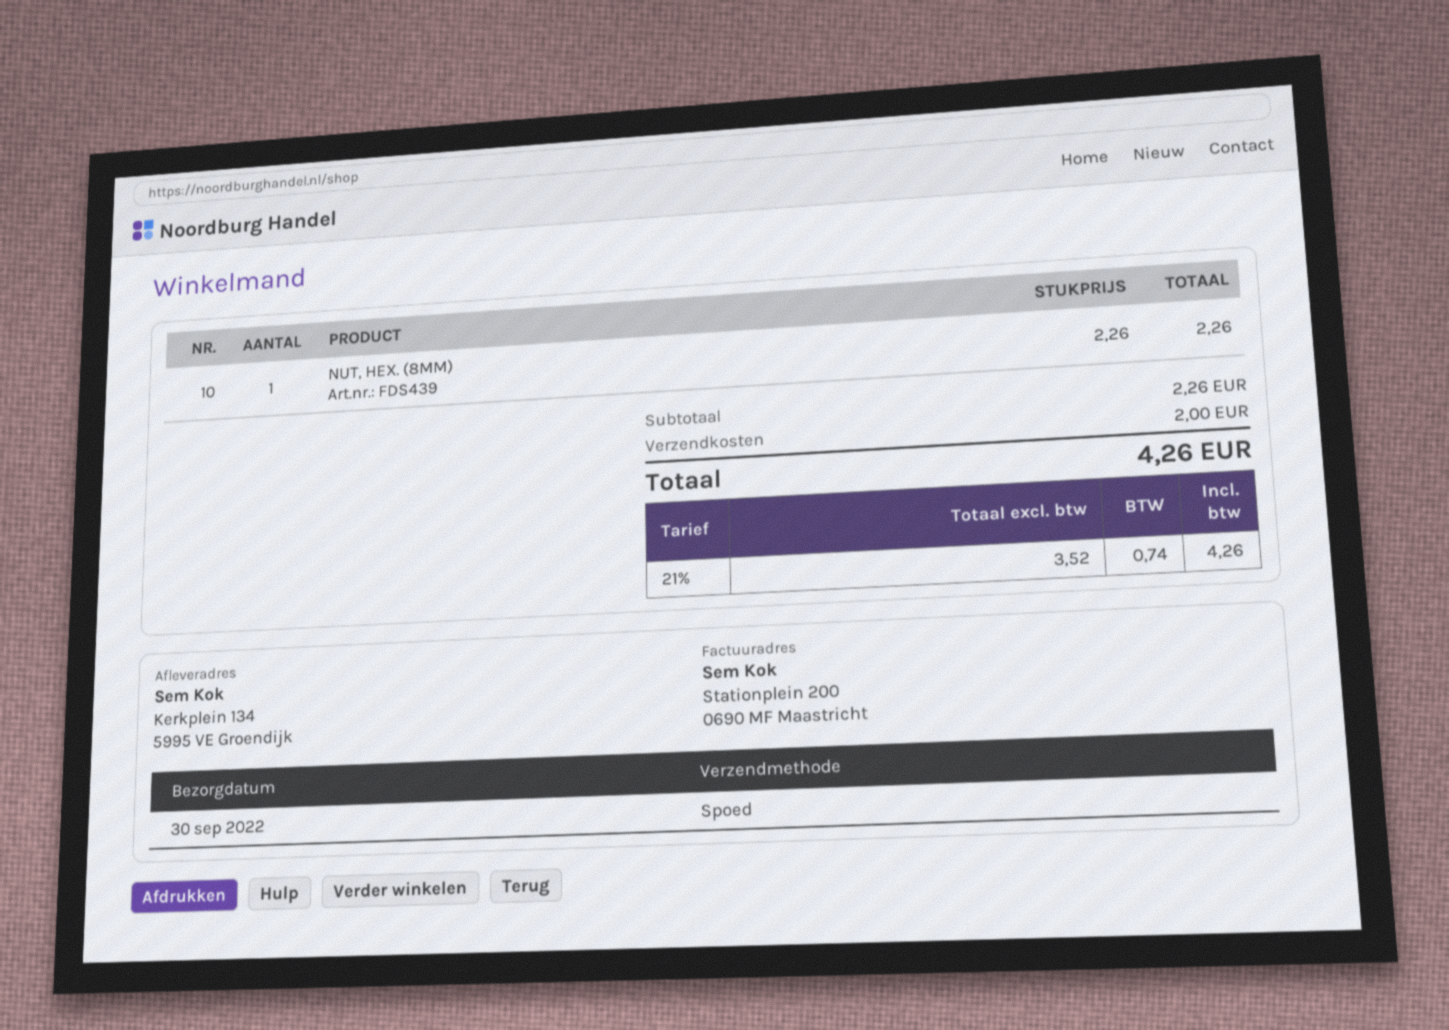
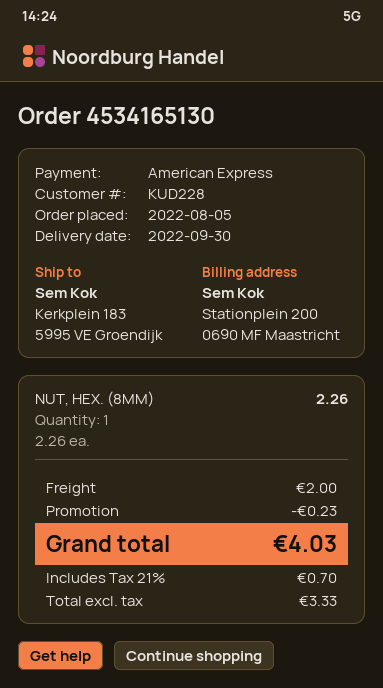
ship to: Kerkplein 134, 5995 VE Groendijk -> Kerkplein 183, 5995 VE Groendijk
discount: none -> 0.23
net: 3.52 -> 3.33
tax: 21% = 0.74 -> 21% = 0.70
total: 4.26 -> 4.03

